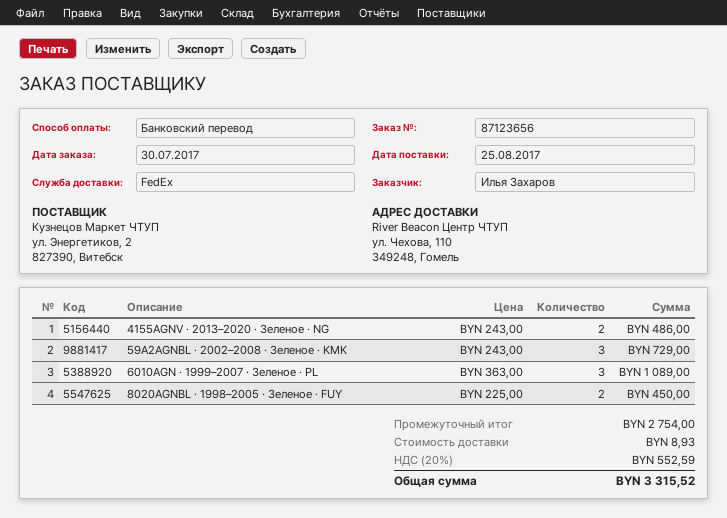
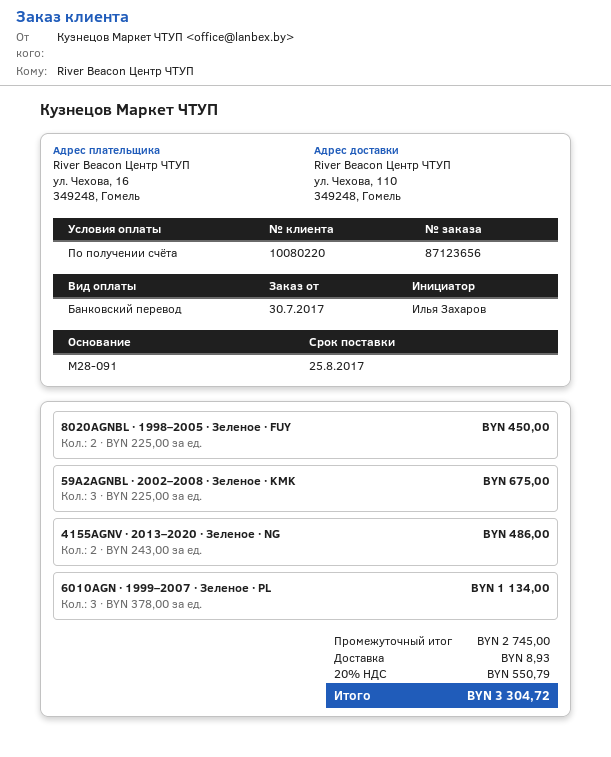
59A2AGNBL · 2002–2008 · Зеленое · KMK: 3 x 243.00 = 729.00 -> 3 x 225.00 = 675.00
6010AGN · 1999–2007 · Зеленое · PL: 3 x 363.00 = 1089.00 -> 3 x 378.00 = 1134.00
subtotal: 2754.00 -> 2745.00
tax: 20% = 552.59 -> 20% = 550.79
total: 3315.52 -> 3304.72

